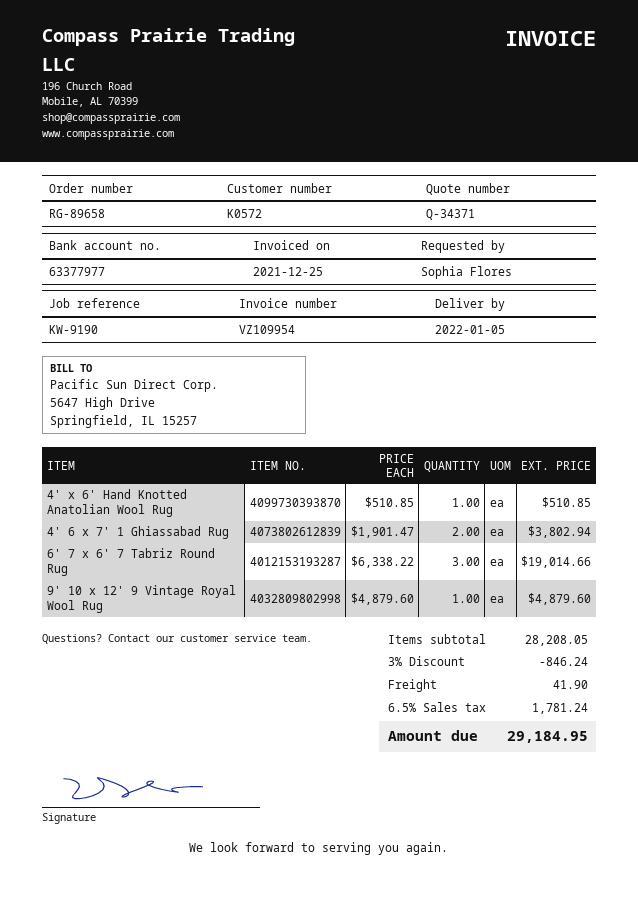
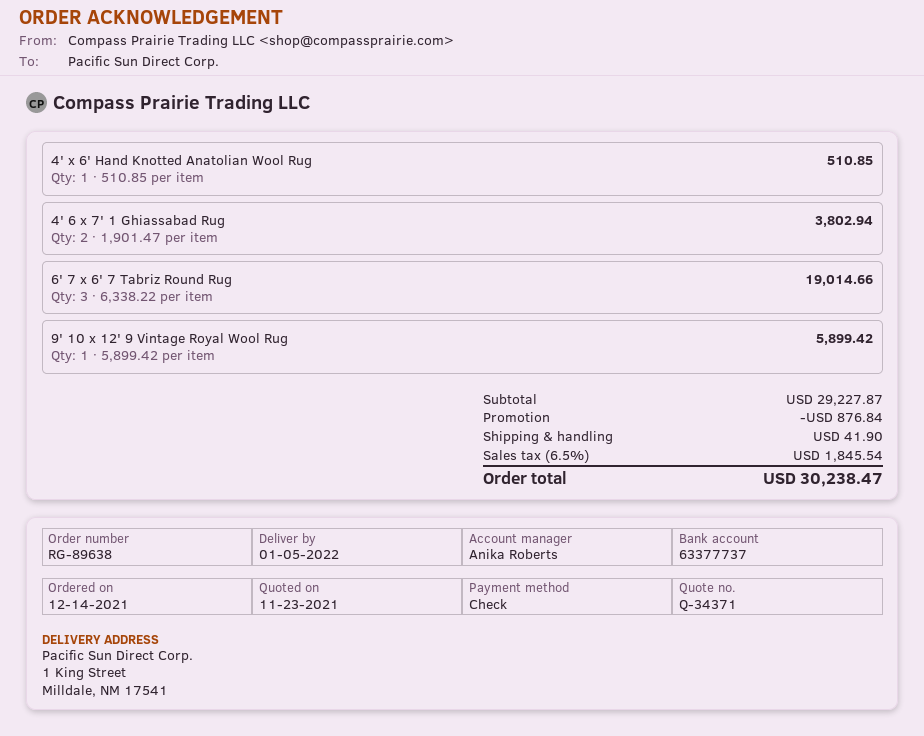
order number: RG-89658 -> RG-89638
bank account: 63377977 -> 63377737
9' 10 x 12' 9 Vintage Royal Wool Rug: 1 x 4879.60 = 4879.60 -> 1 x 5899.42 = 5899.42
subtotal: 28208.05 -> 29227.87
discount: 846.24 -> 876.84
tax: 6.5% = 1781.24 -> 6.5% = 1845.54
total: 29184.95 -> 30238.47

